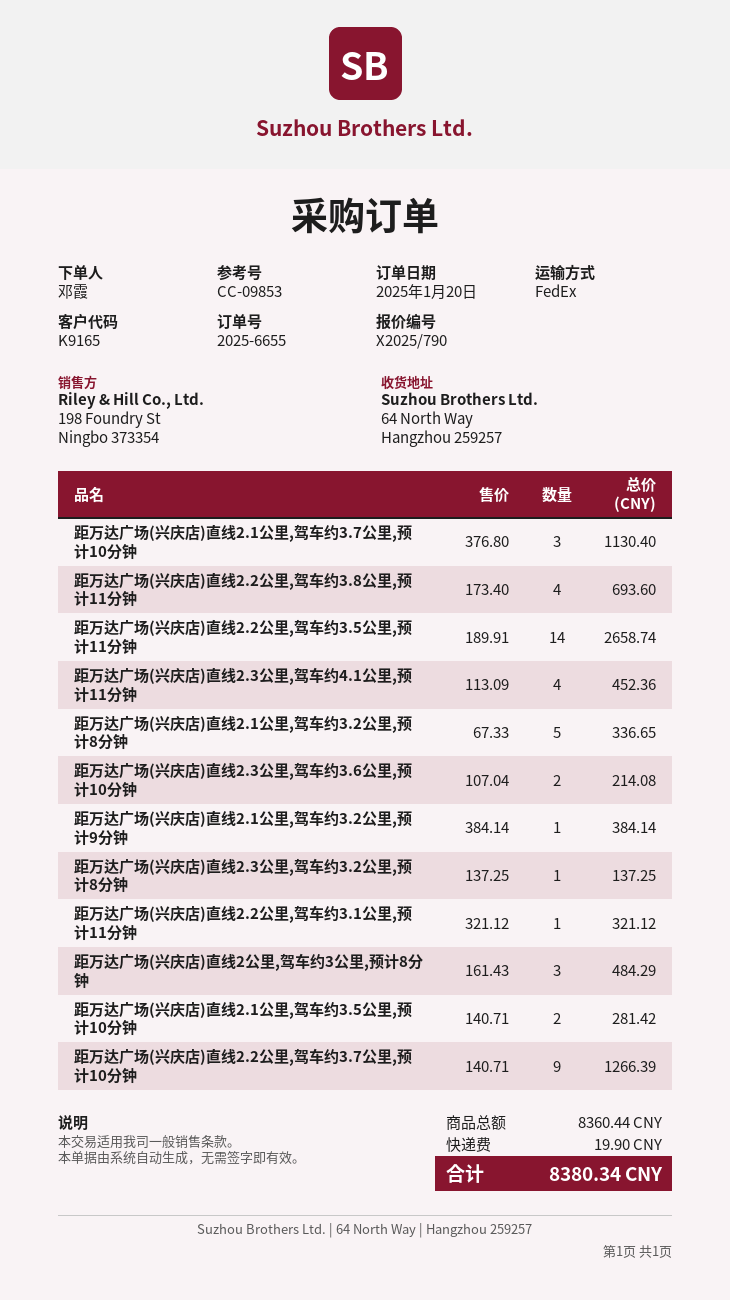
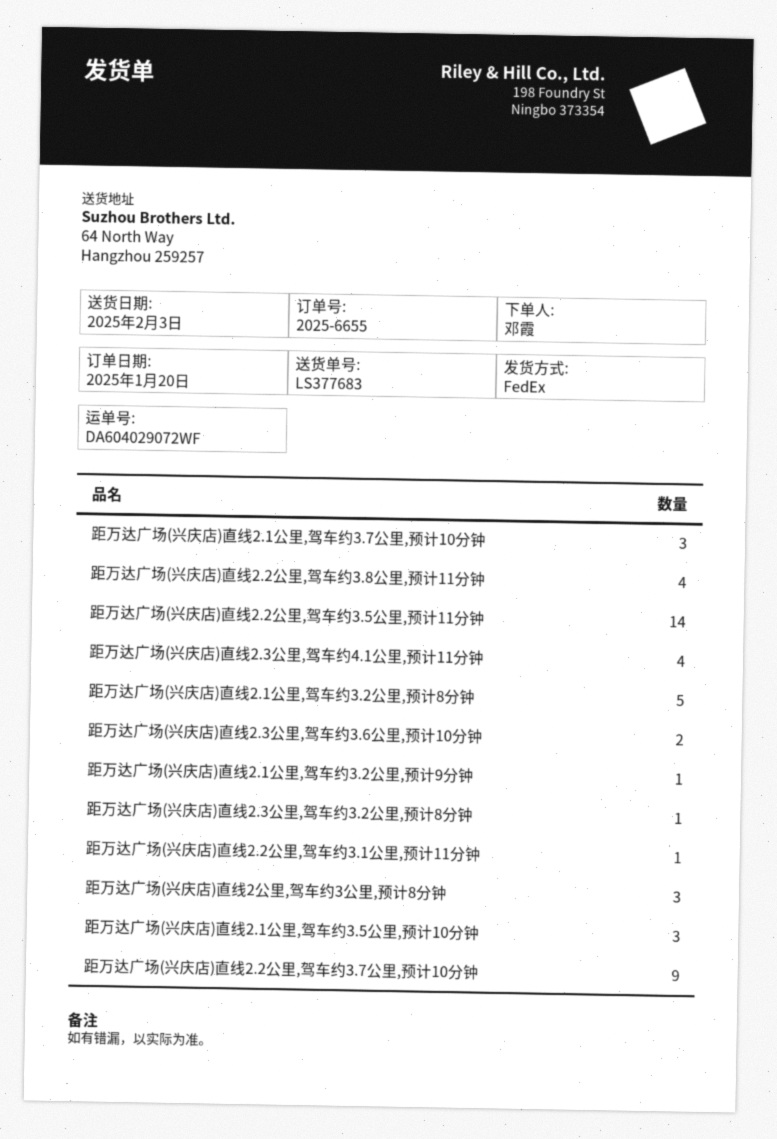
距万达广场(兴庆店)直线2.1公里,驾车约3.5公里,预计10分钟: 2 -> 3

